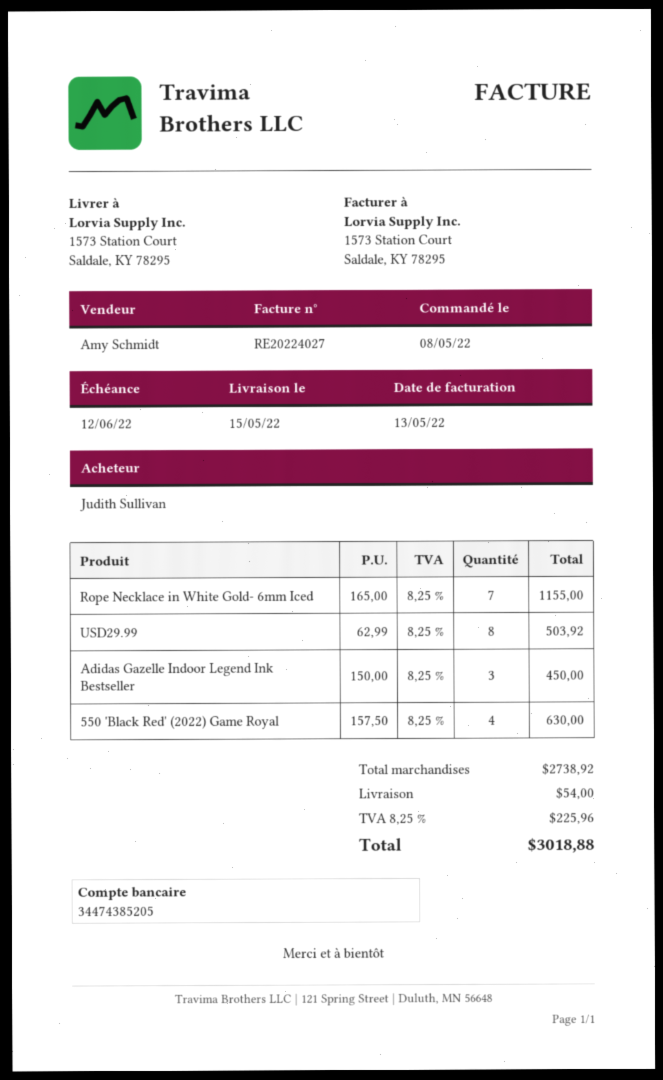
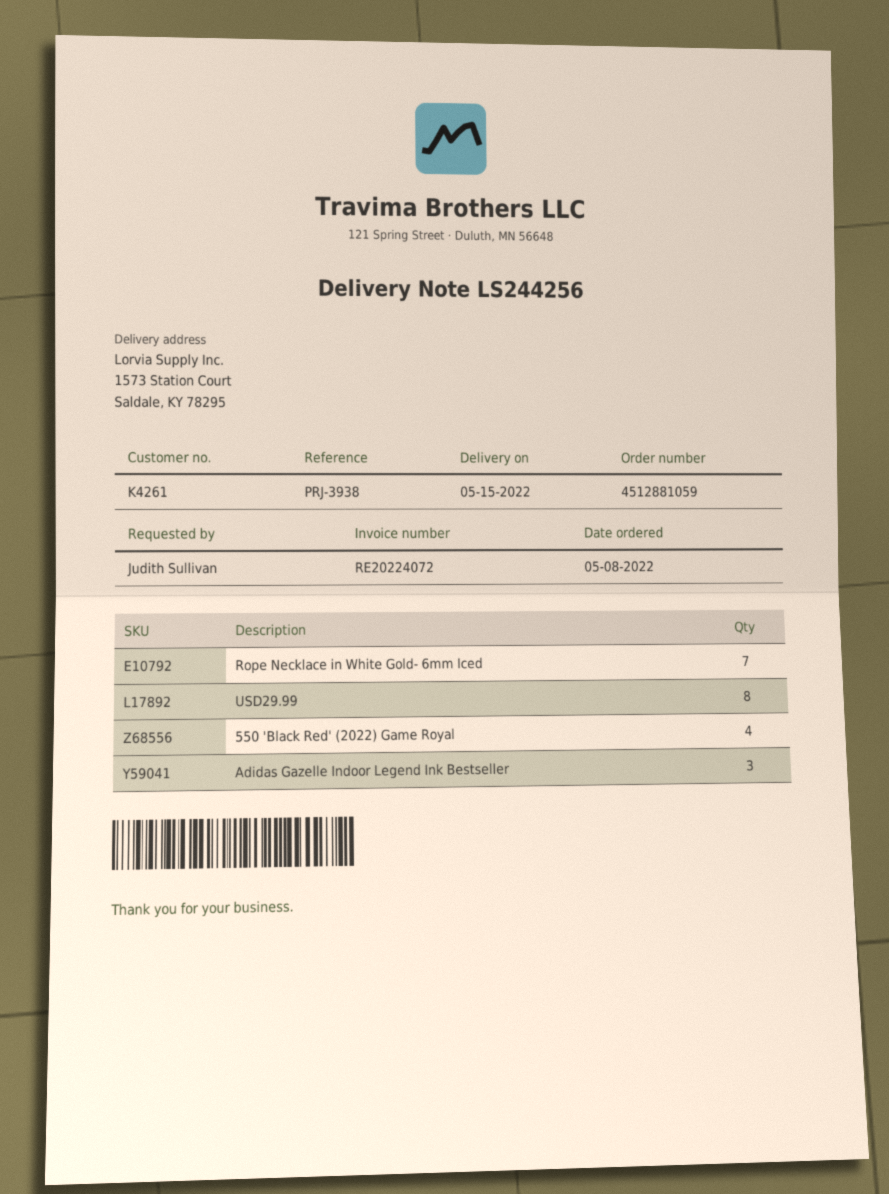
invoice number: RE20224027 -> RE20224072

